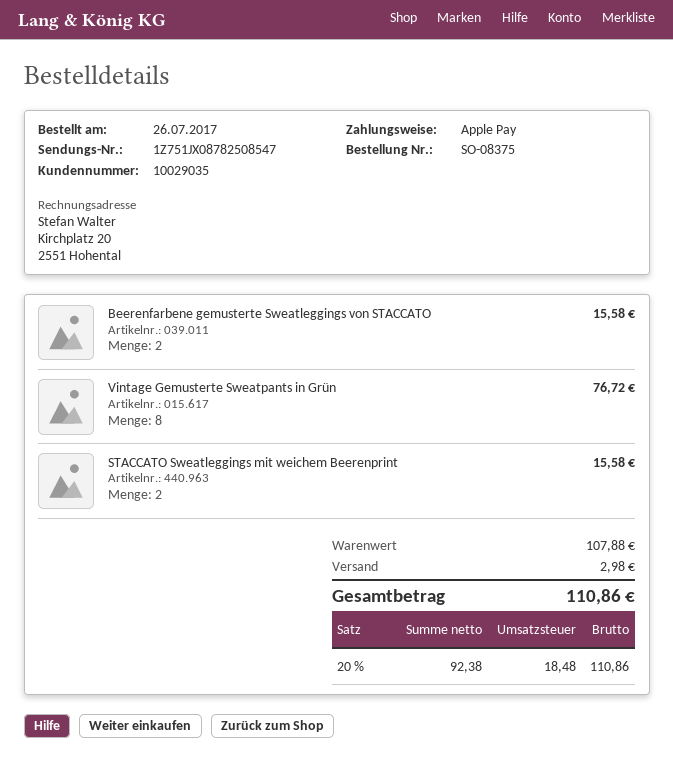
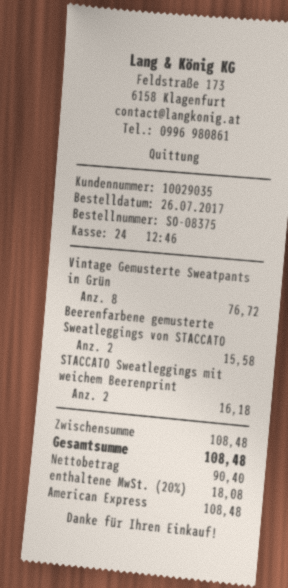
payment method: Apple Pay -> American Express
STACCATO Sweatleggings mit weichem Beerenprint: 2 for 15.58 -> 2 for 16.18
subtotal: 107.88 -> 108.48
shipping: 2.98 -> none
net: 92.38 -> 90.40
tax: 20% = 18.48 -> 20% = 18.08
total: 110.86 -> 108.48

